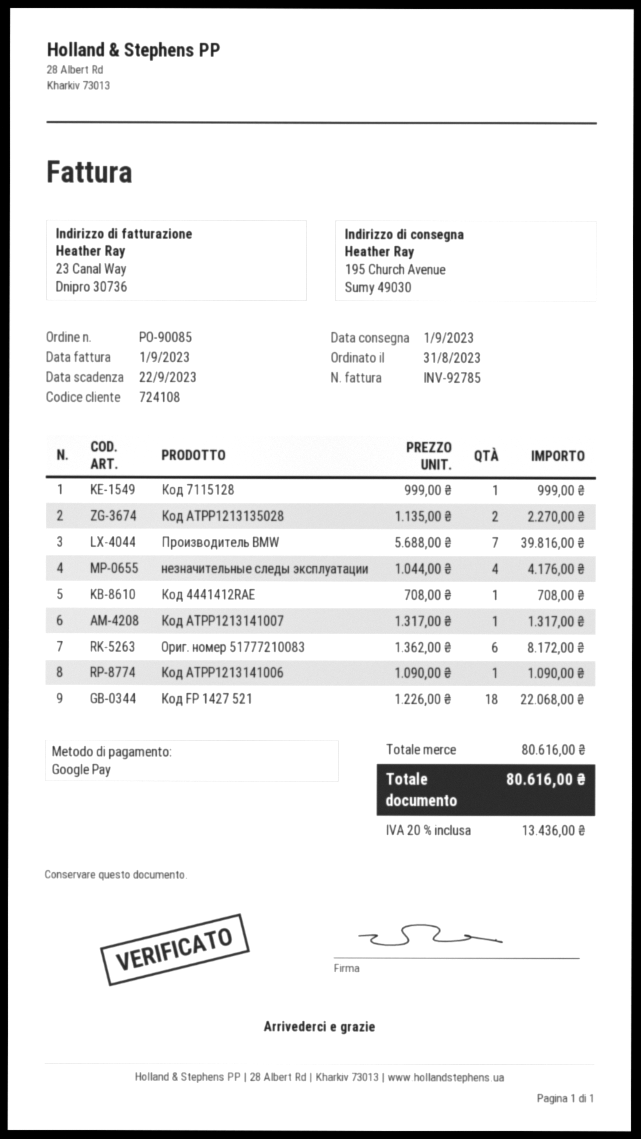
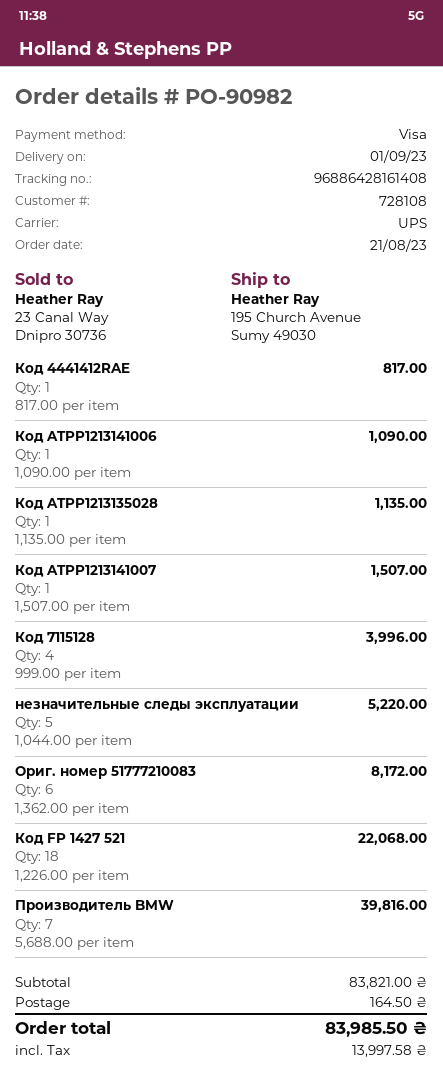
order number: PO-90085 -> PO-90982
order date: 2023-08-31 -> 2023-08-21
customer number: 724108 -> 728108
payment method: Google Pay -> Visa
Код 7115128: 1 x 999.00 = 999.00 -> 4 x 999.00 = 3996.00
Код ATPP1213135028: 2 x 1135.00 = 2270.00 -> 1 x 1135.00 = 1135.00
незначительные следы эксплуатации: 4 x 1044.00 = 4176.00 -> 5 x 1044.00 = 5220.00
Код 4441412RAE: 1 x 708.00 = 708.00 -> 1 x 817.00 = 817.00
Код ATPP1213141007: 1 x 1317.00 = 1317.00 -> 1 x 1507.00 = 1507.00
subtotal: 80616.00 -> 83821.00
shipping: none -> 164.50
tax: 13436.00 -> 13997.58
total: 80616.00 -> 83985.50

